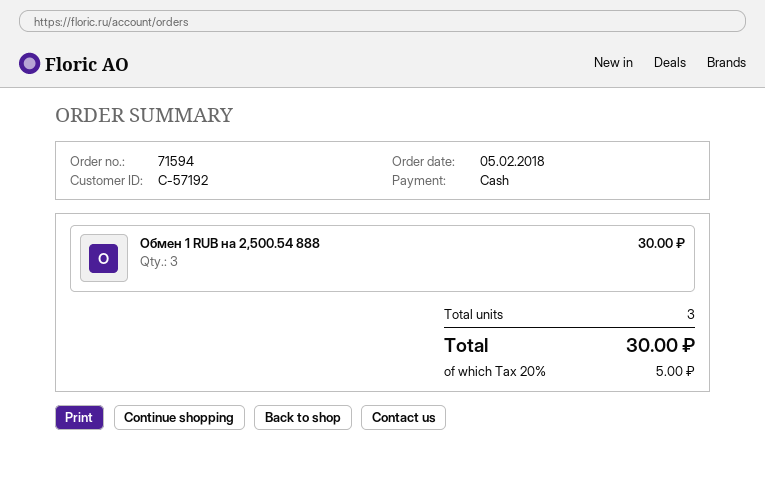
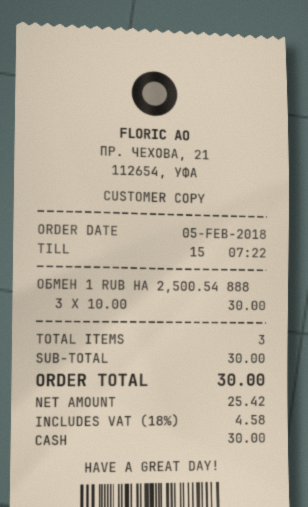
tax: 20% = 5.00 -> 18% = 4.58

